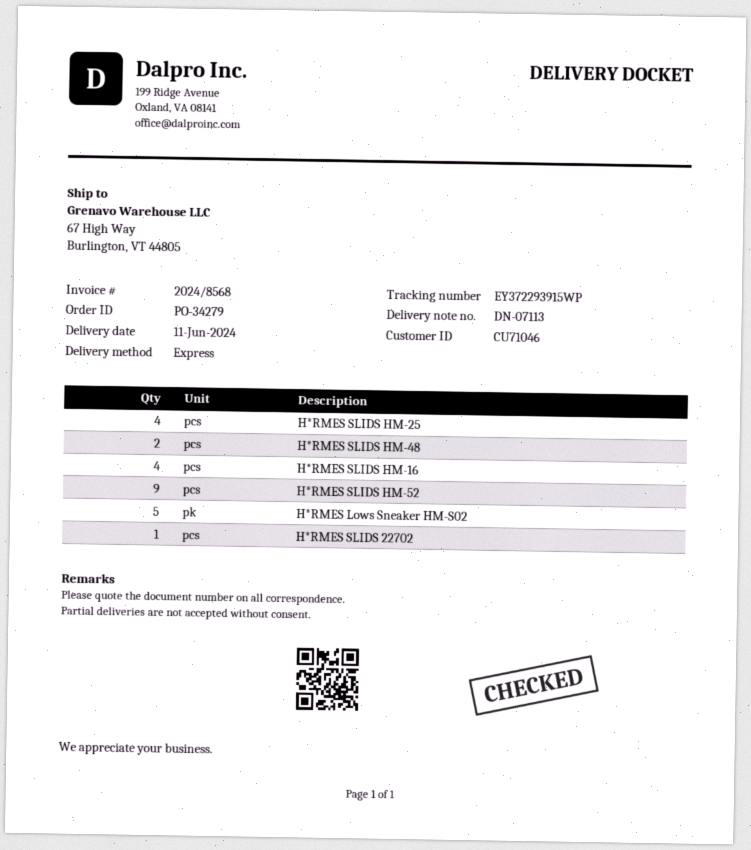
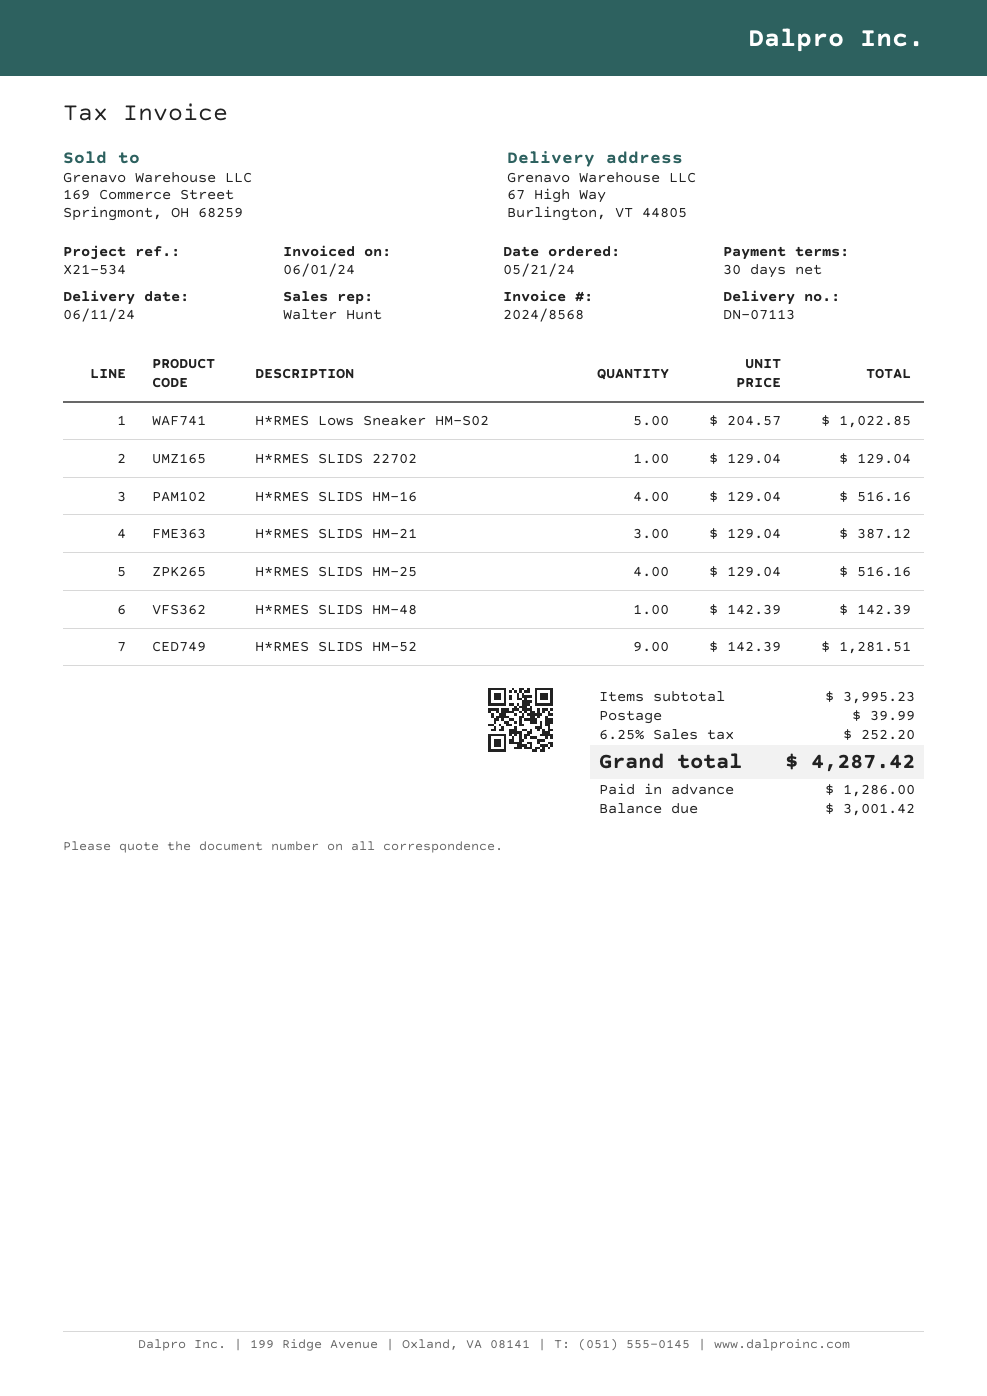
H*RMES SLIDS HM-48: 2 -> 1
H*RMES SLIDS HM-21: none -> 3

